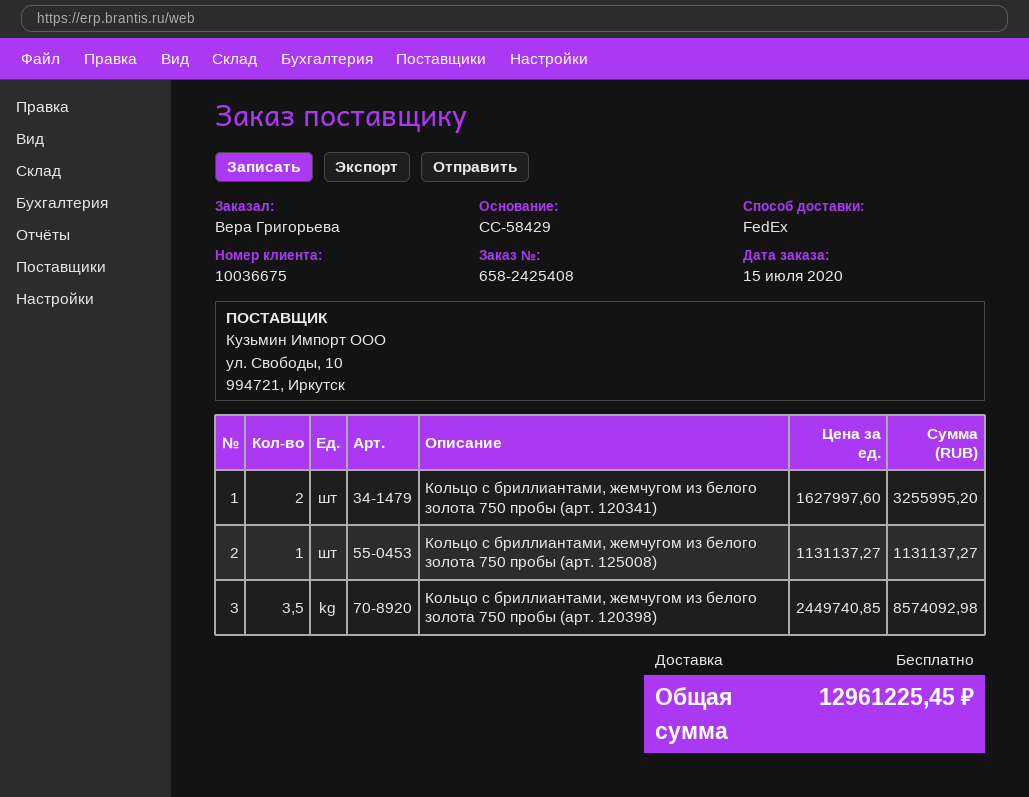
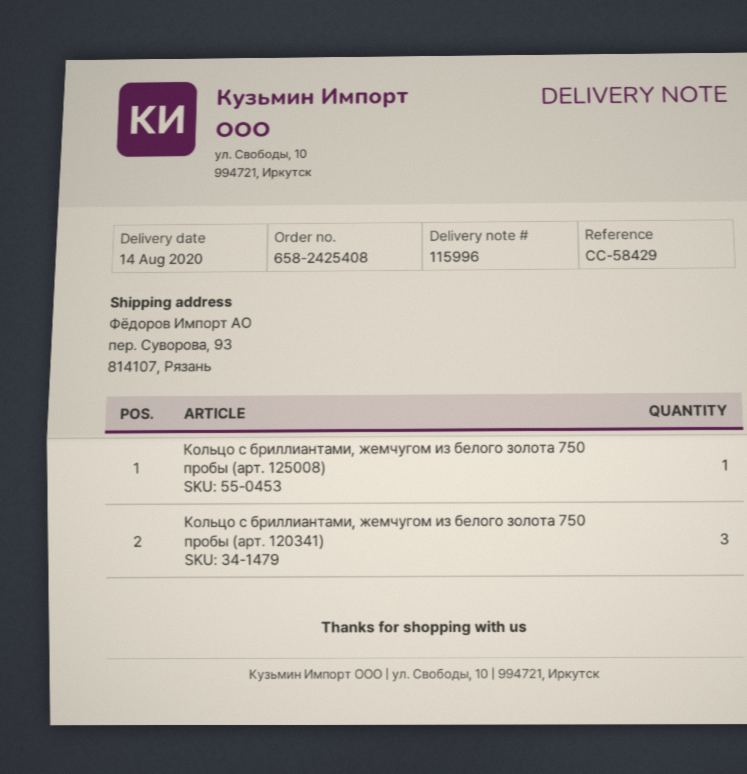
Кольцо с бриллиантами, жемчугом из белого золота 750 пробы (арт. 120341): 2 -> 3
Кольцо с бриллиантами, жемчугом из белого золота 750 пробы (арт. 120398): 3.5 -> none

